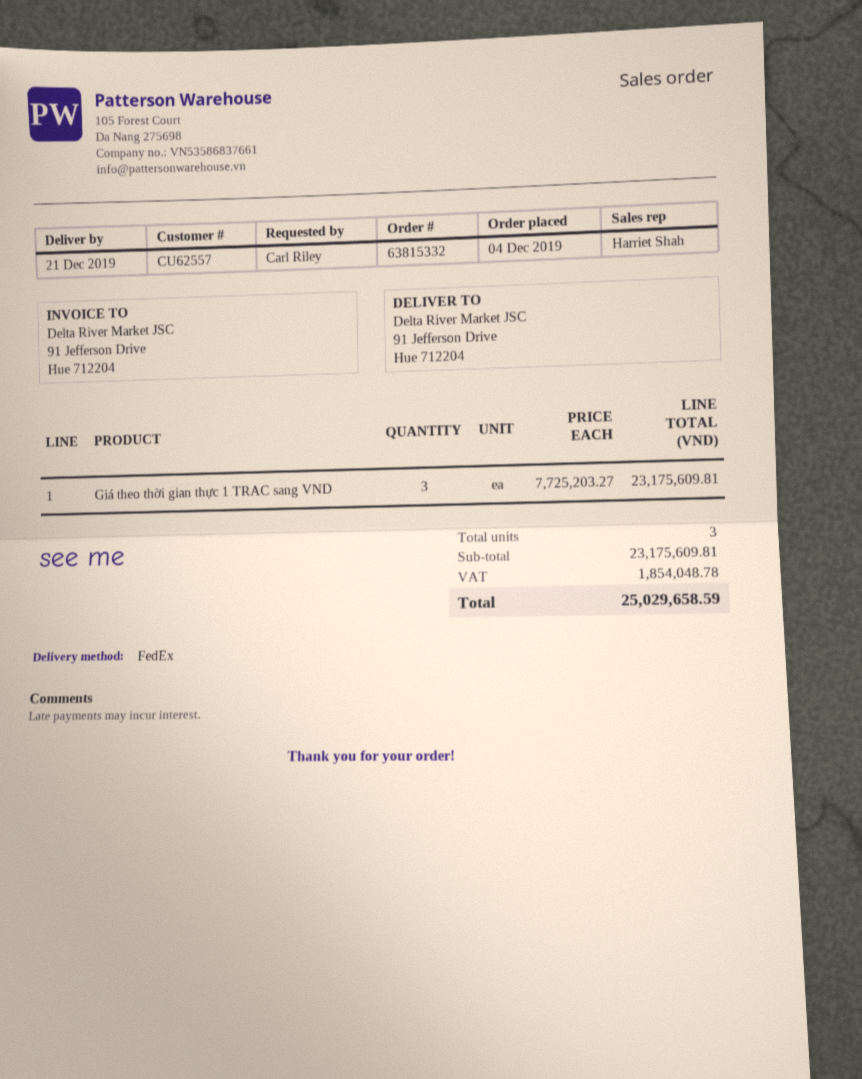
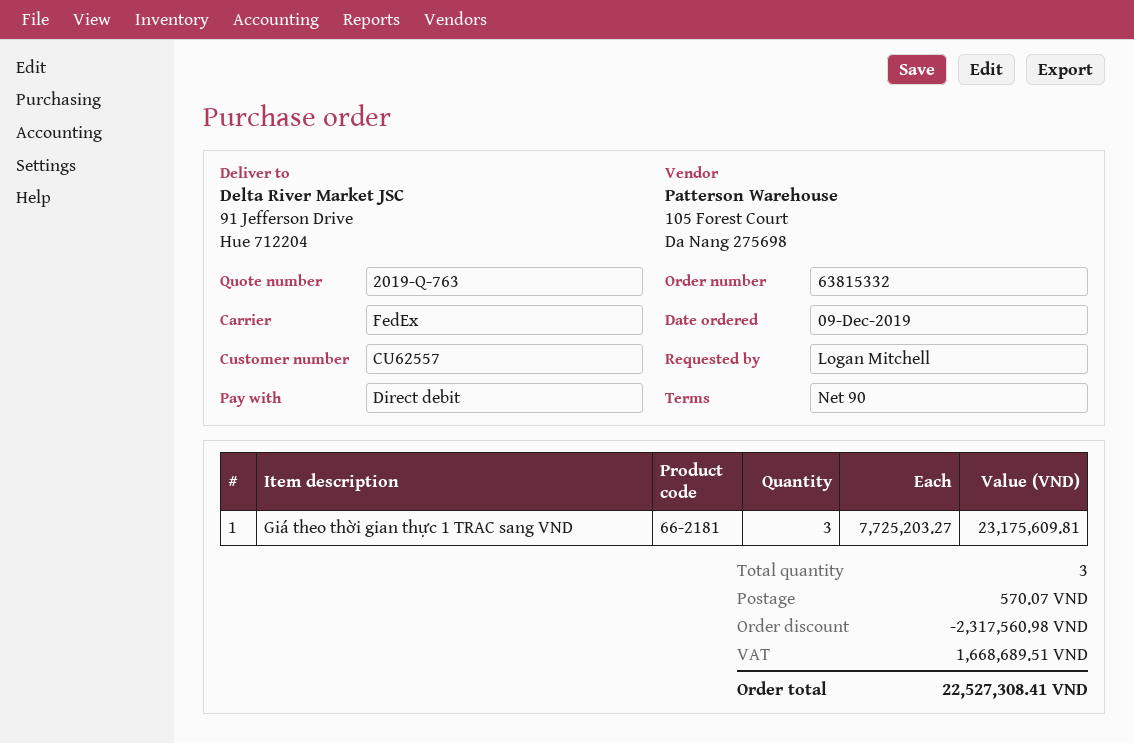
order date: 2019-12-04 -> 2019-12-09
ordered by: Carl Riley -> Logan Mitchell
discount: none -> 2317560.98
shipping: none -> 570.07
tax: 1854048.78 -> 1668689.51
total: 25029658.59 -> 22527308.41

